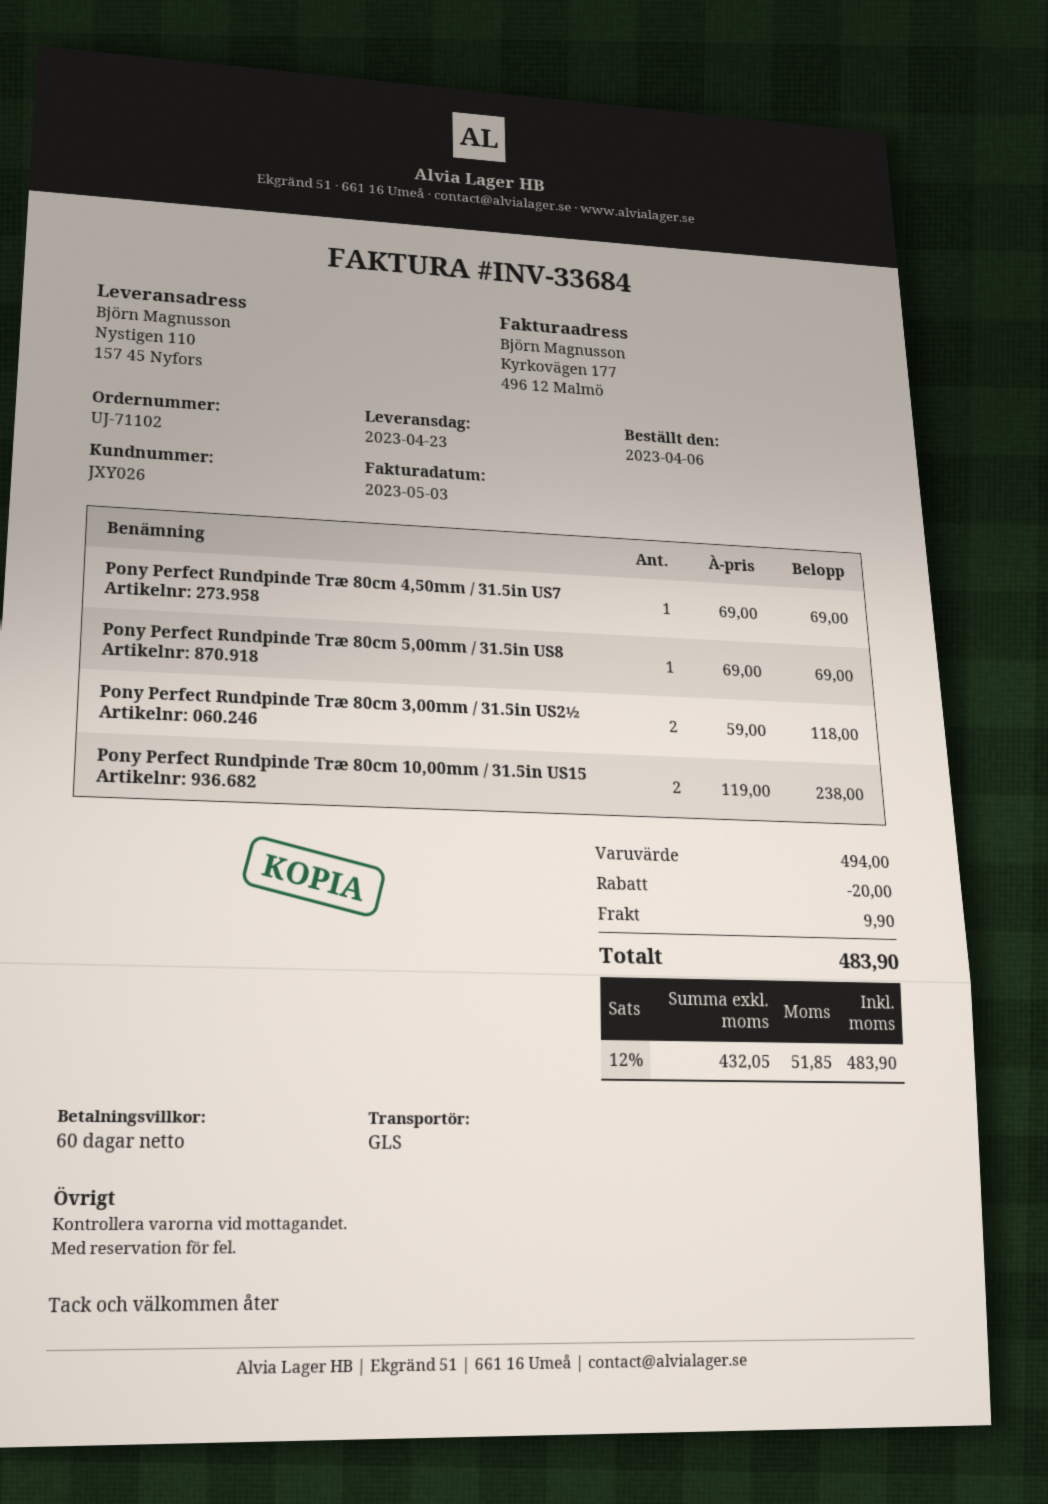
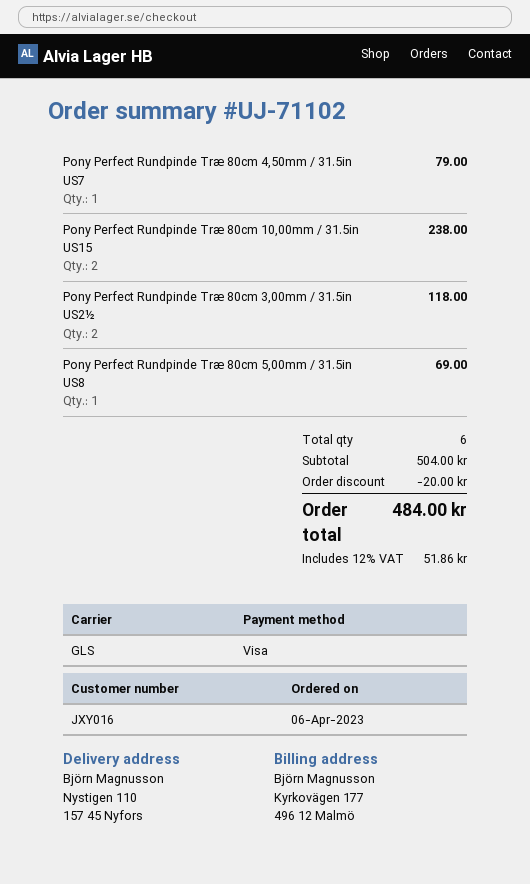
customer number: JXY026 -> JXY016
Pony Perfect Rundpinde Træ 80cm 4,50mm / 31.5in US7: 1 for 69.00 -> 1 for 79.00
subtotal: 494.00 -> 504.00
shipping: 9.90 -> none
tax: 12% = 51.85 -> 12% = 51.86
total: 483.90 -> 484.00

